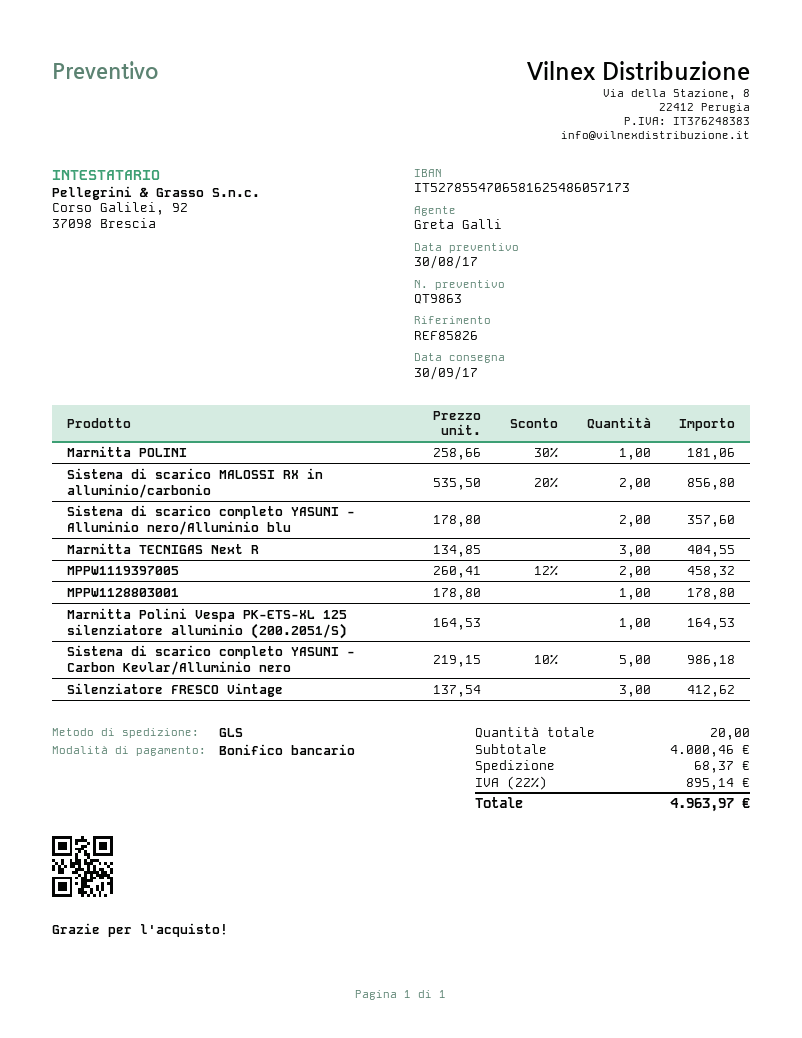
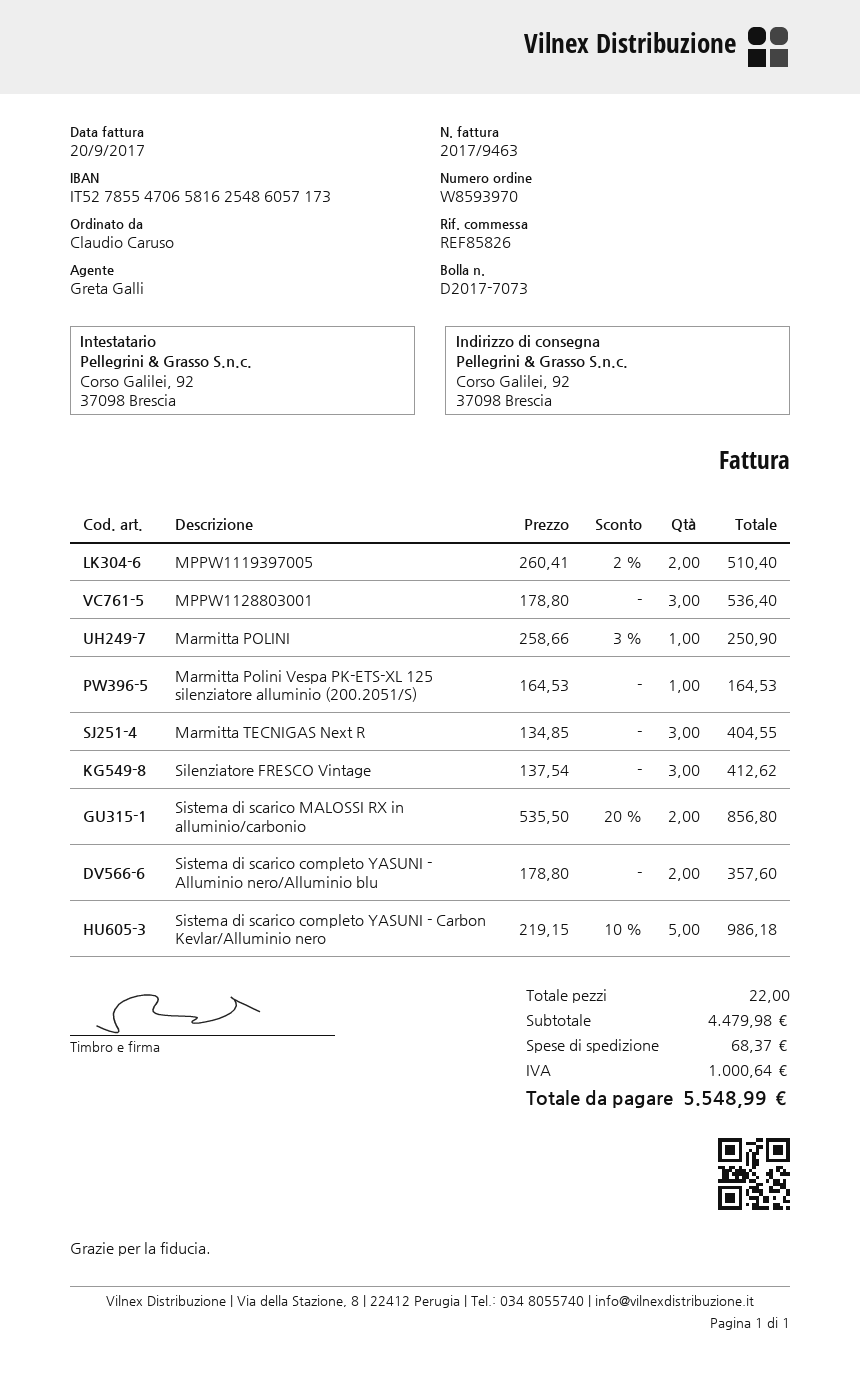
Marmitta POLINI: 1 x 258.66 - 30% = 181.06 -> 1 x 258.66 - 3% = 250.90
MPPW1119397005: 2 x 260.41 - 12% = 458.32 -> 2 x 260.41 - 2% = 510.40
MPPW1128803001: 1 x 178.80 = 178.80 -> 3 x 178.80 = 536.40
total quantity: 20 -> 22
subtotal: 4000.46 -> 4479.98
tax: 895.14 -> 1000.64
total: 4963.97 -> 5548.99

